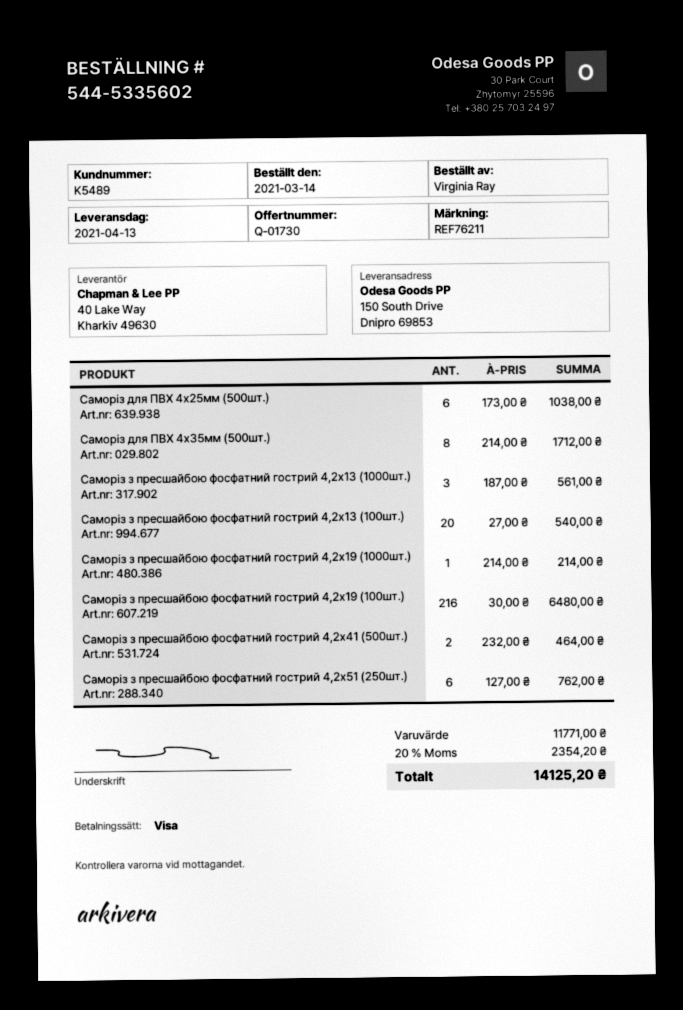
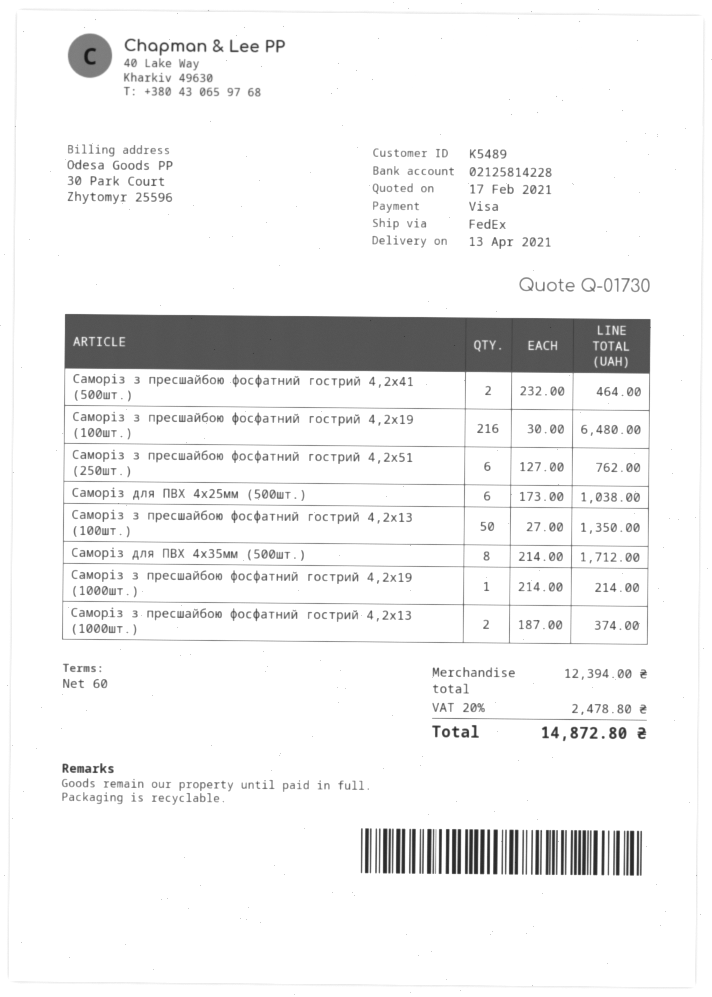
Саморіз з пресшайбою фосфатний гострий 4,2х13 (1000шт.): 3 x 187.00 = 561.00 -> 2 x 187.00 = 374.00
Саморіз з пресшайбою фосфатний гострий 4,2х13 (100шт.): 20 x 27.00 = 540.00 -> 50 x 27.00 = 1350.00
subtotal: 11771.00 -> 12394.00
tax: 20% = 2354.20 -> 20% = 2478.80
total: 14125.20 -> 14872.80

